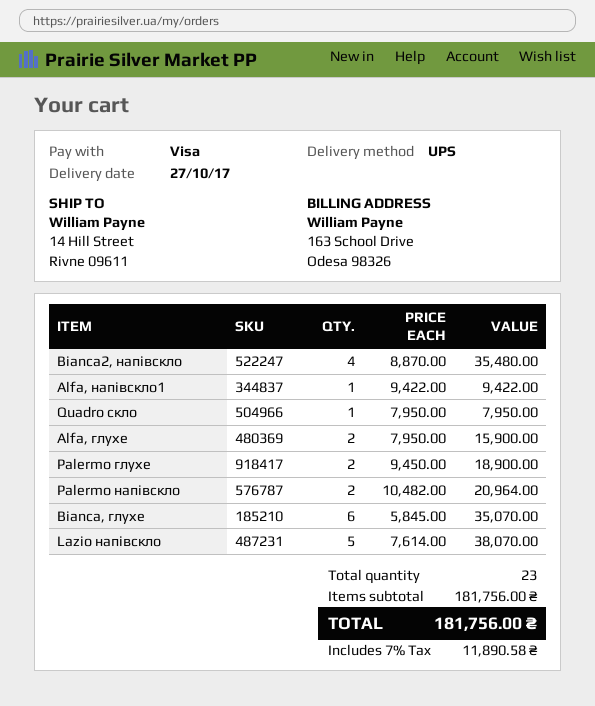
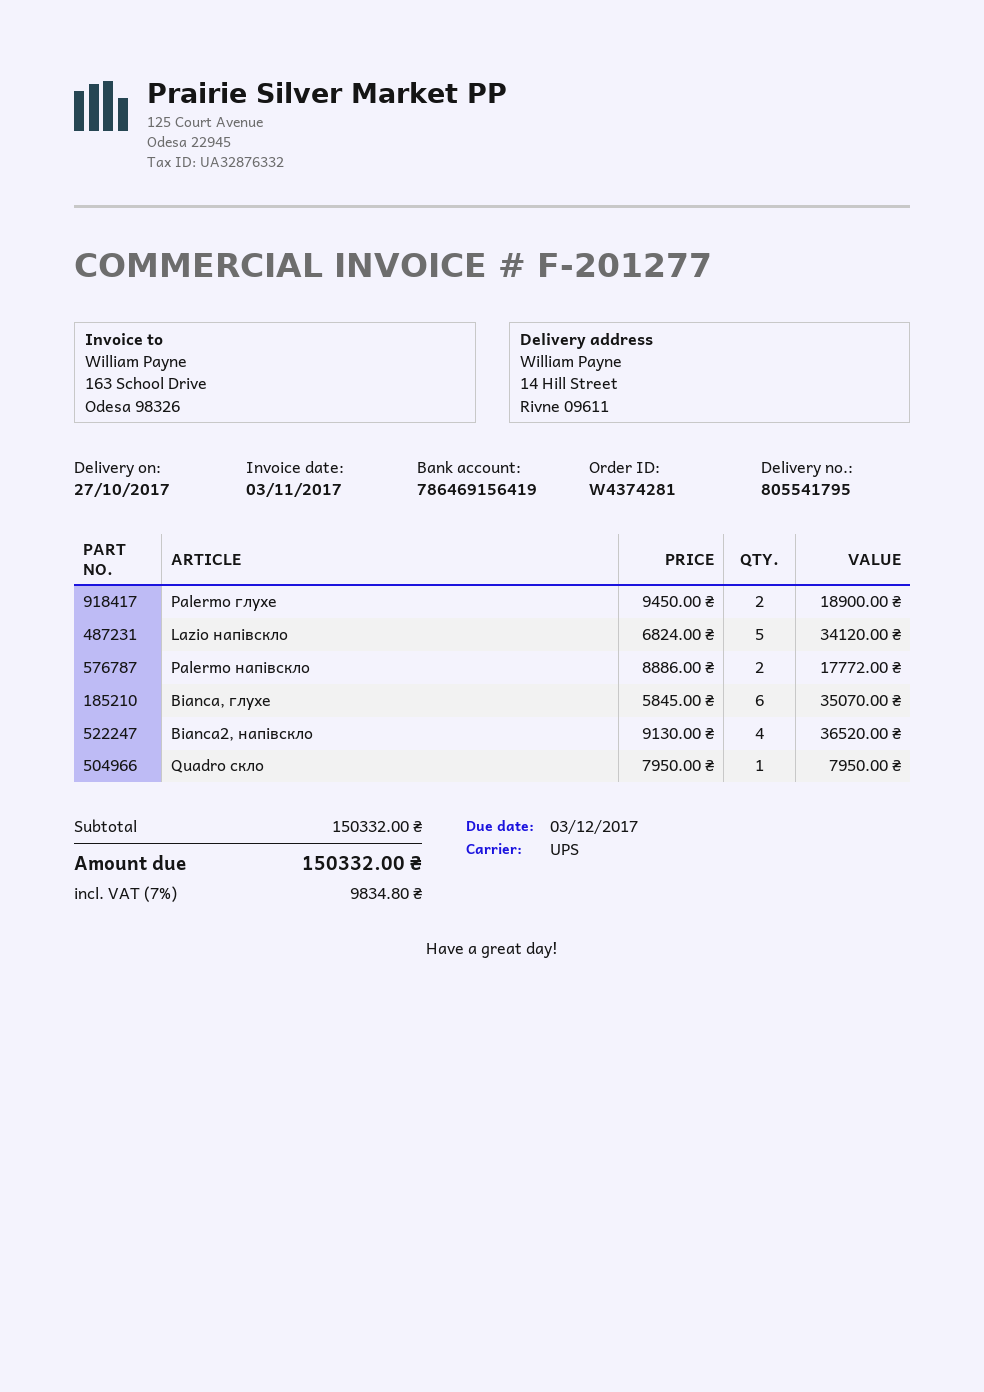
Bianca2, напівскло: 4 x 8870.00 = 35480.00 -> 4 x 9130.00 = 36520.00
Alfa, напівскло1: 1 x 9422.00 = 9422.00 -> none
Alfa, глухе: 2 x 7950.00 = 15900.00 -> none
Palermo напівскло: 2 x 10482.00 = 20964.00 -> 2 x 8886.00 = 17772.00
Lazio напівскло: 5 x 7614.00 = 38070.00 -> 5 x 6824.00 = 34120.00
subtotal: 181756.00 -> 150332.00
tax: 7% = 11890.58 -> 7% = 9834.80
total: 181756.00 -> 150332.00

